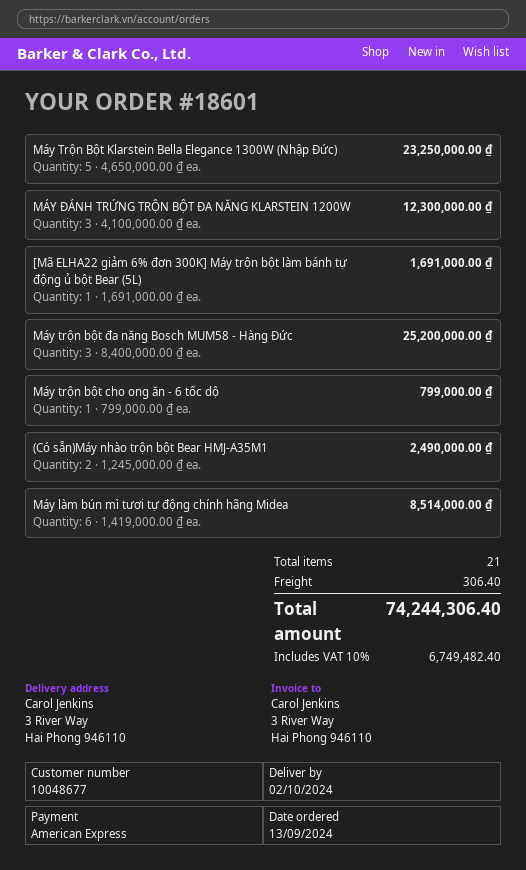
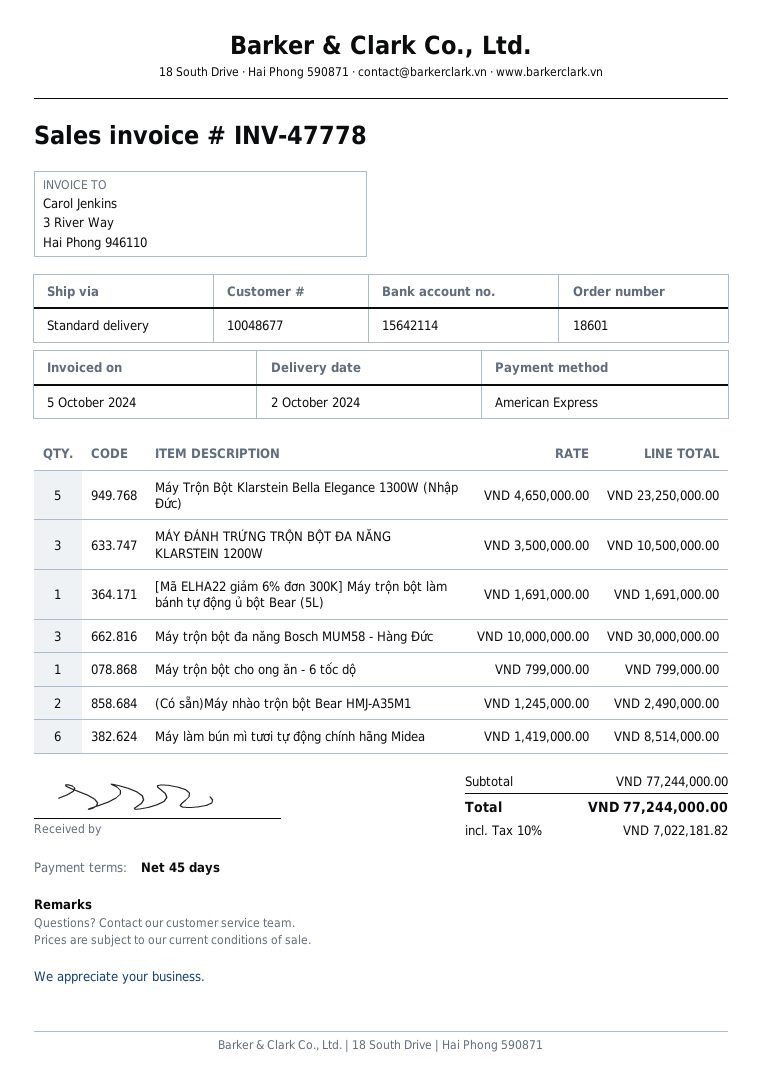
MÁY ĐÁNH TRỨNG TRỘN BỘT ĐA NĂNG KLARSTEIN 1200W: 3 x 4100000.00 = 12300000.00 -> 3 x 3500000.00 = 10500000.00
Máy trộn bột đa năng Bosch MUM58 - Hàng Đức: 3 x 8400000.00 = 25200000.00 -> 3 x 10000000.00 = 30000000.00
shipping: 306.40 -> none
tax: 10% = 6749482.40 -> 10% = 7022181.82
total: 74244306.40 -> 77244000.00

